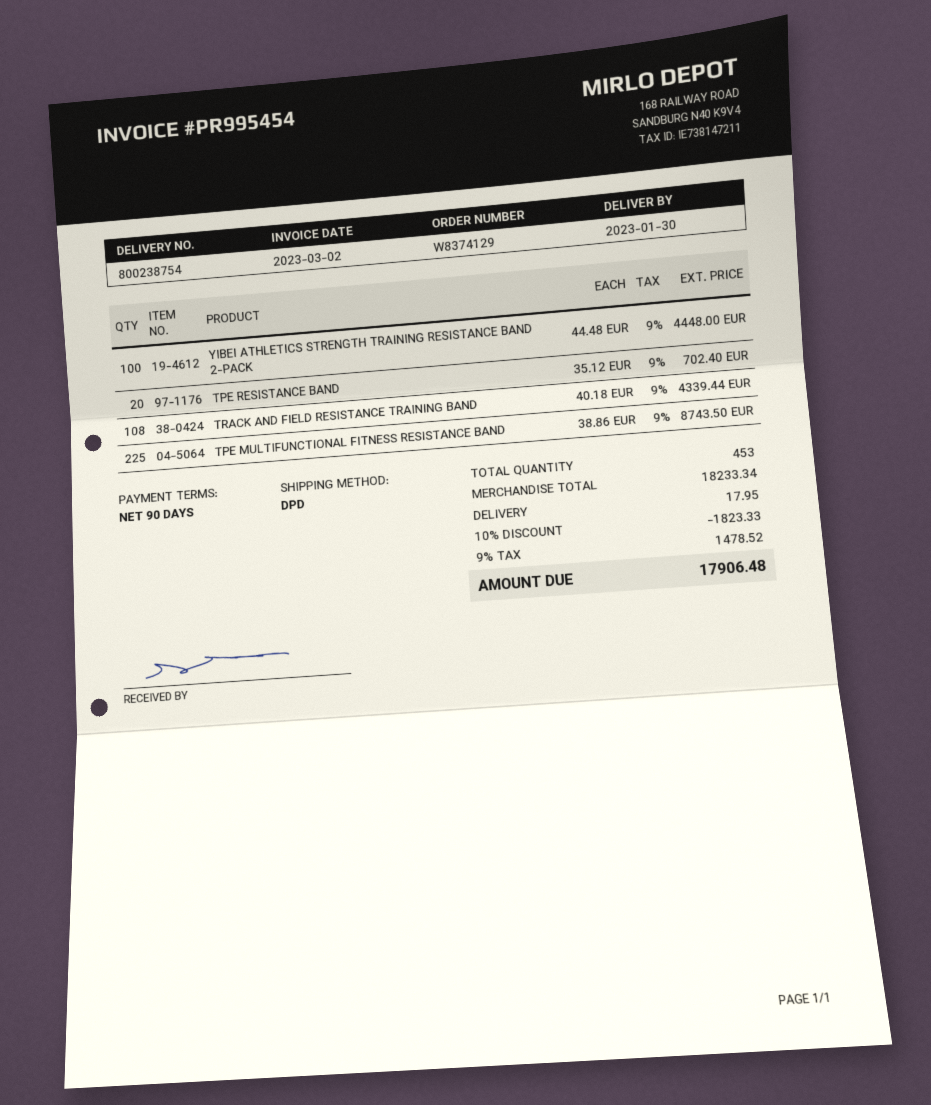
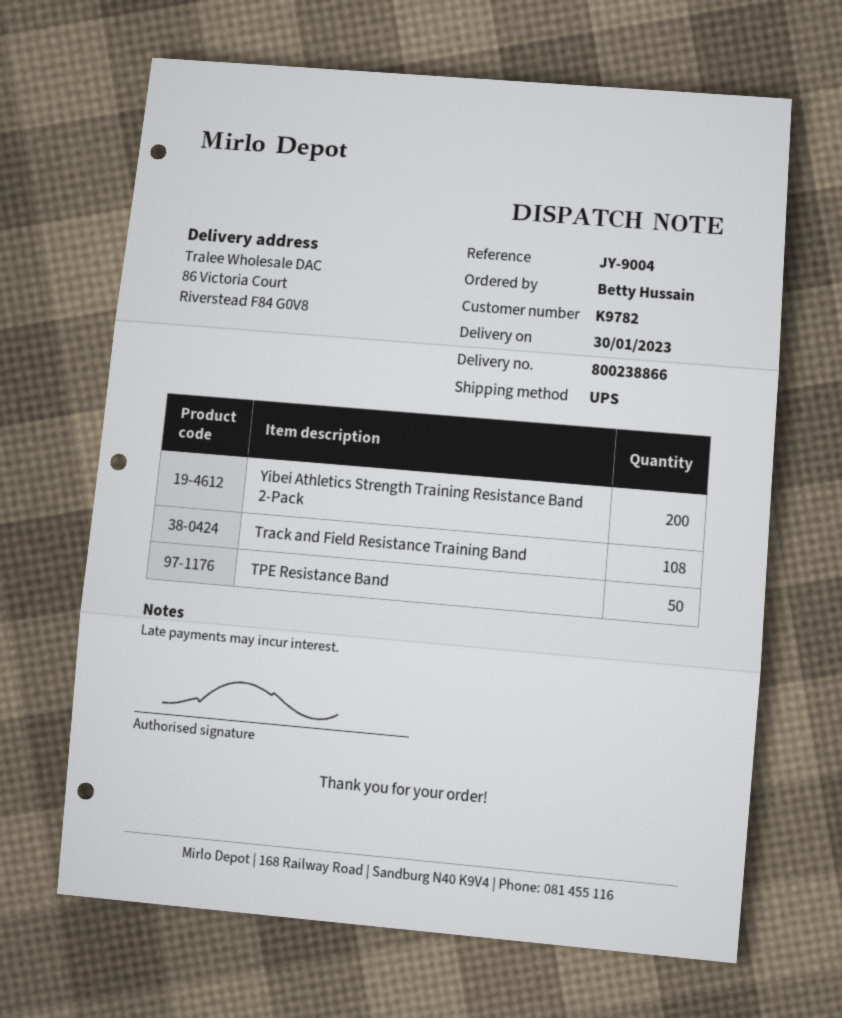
delivery note number: 800238754 -> 800238866
shipping method: DPD -> UPS
YIBEI ATHLETICS STRENGTH TRAINING RESISTANCE BAND 2-PACK: 100 -> 200
TPE RESISTANCE BAND: 20 -> 50
TPE MULTIFUNCTIONAL FITNESS RESISTANCE BAND: 225 -> none

